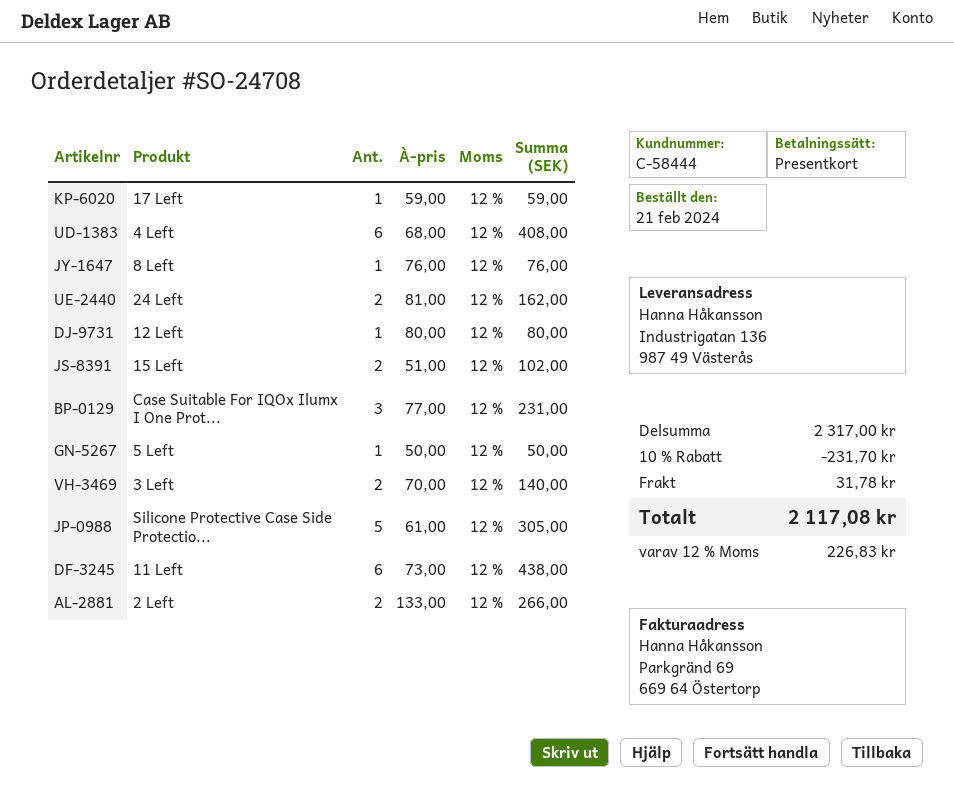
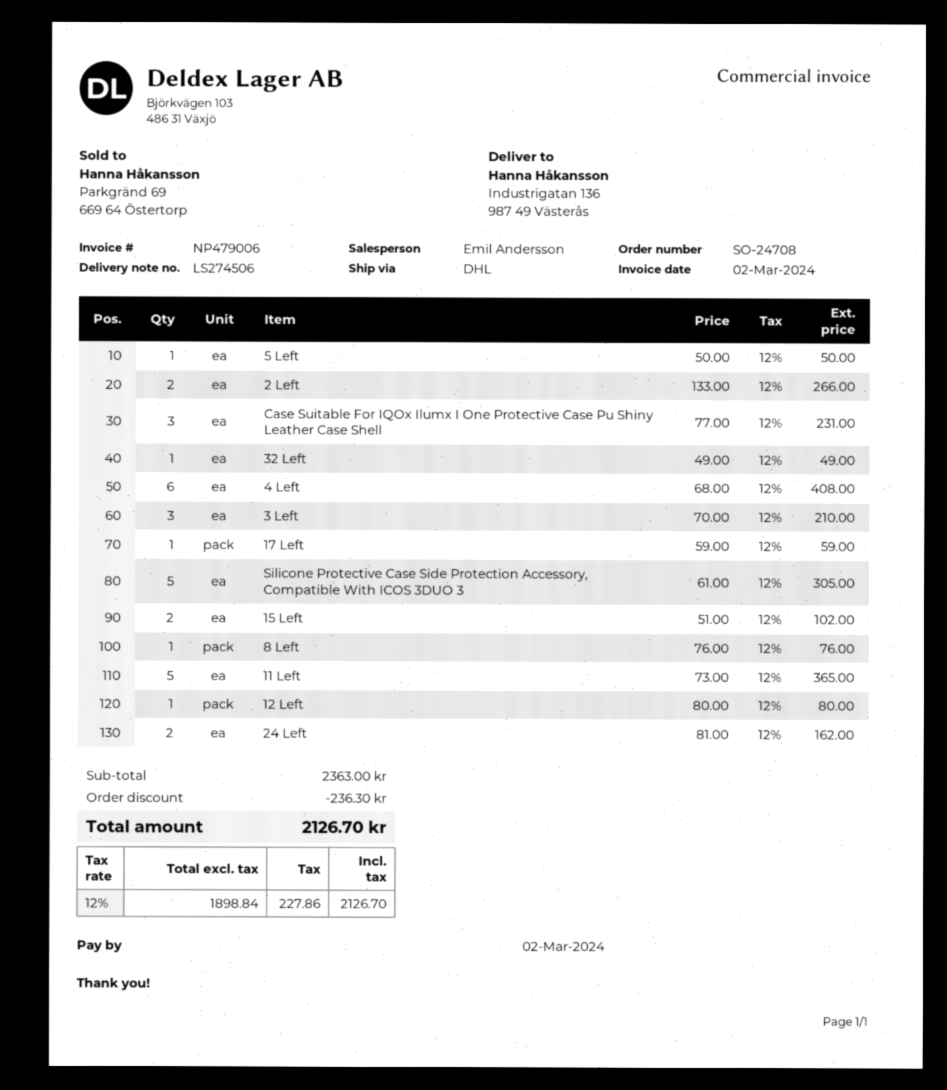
3 Left: 2 x 70.00 = 140.00 -> 3 x 70.00 = 210.00
11 Left: 6 x 73.00 = 438.00 -> 5 x 73.00 = 365.00
32 Left: none -> 1 x 49.00 = 49.00
subtotal: 2317.00 -> 2363.00
discount: 231.70 -> 236.30
shipping: 31.78 -> none
tax: 12% = 226.83 -> 12% = 227.86
total: 2117.08 -> 2126.70

